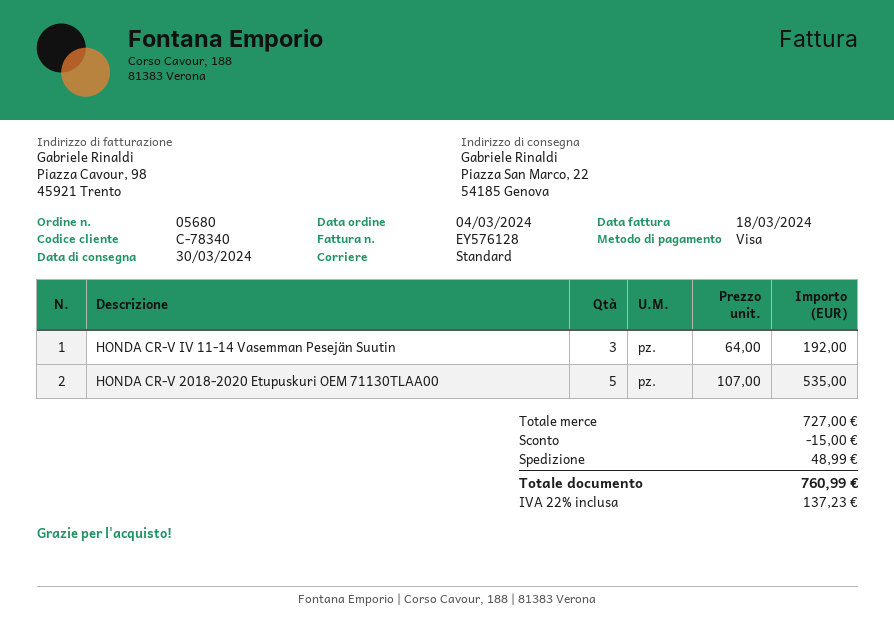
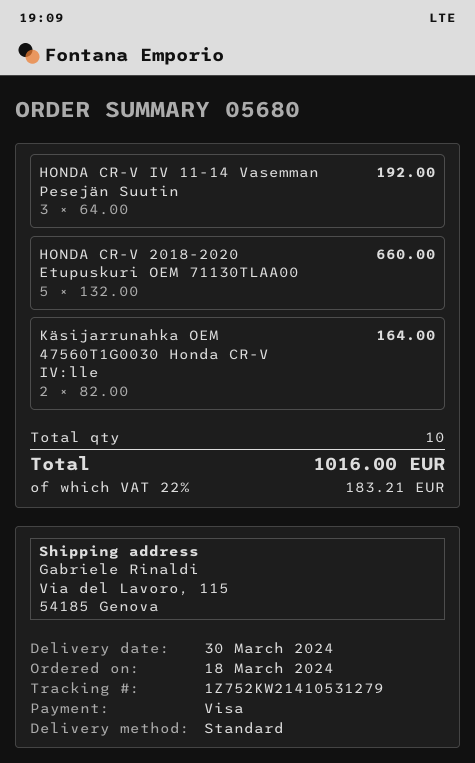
order date: 2024-03-04 -> 2024-03-18
ship to: Piazza San Marco, 22, 54185 Genova -> Via del Lavoro, 115, 54185 Genova
HONDA CR-V 2018-2020 Etupuskuri OEM 71130TLAA00: 5 x 107.00 = 535.00 -> 5 x 132.00 = 660.00
Käsijarrunahka OEM 47560T1G0030 Honda CR-V IV:lle: none -> 2 x 82.00 = 164.00
discount: 15.00 -> none
shipping: 48.99 -> none
tax: 22% = 137.23 -> 22% = 183.21
total: 760.99 -> 1016.00

